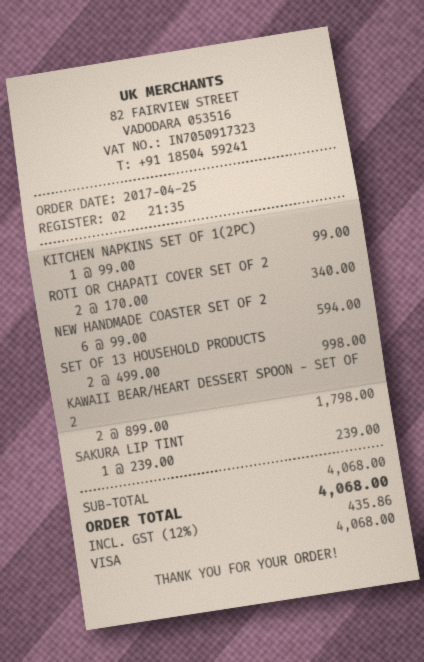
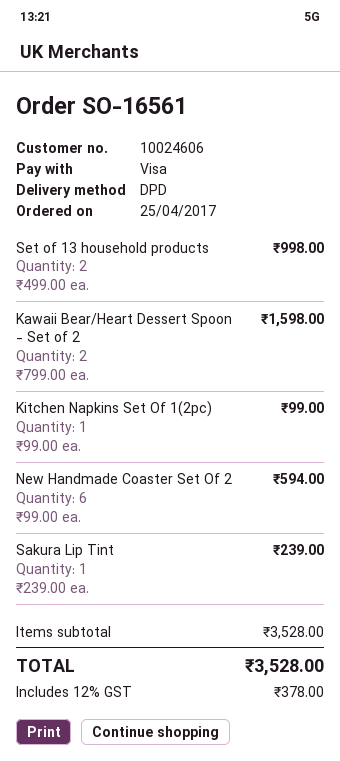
ROTI OR CHAPATI COVER SET OF 2: 2 x 170.00 = 340.00 -> none
KAWAII BEAR/HEART DESSERT SPOON - SET OF 2: 2 x 899.00 = 1798.00 -> 2 x 799.00 = 1598.00
subtotal: 4068.00 -> 3528.00
tax: 12% = 435.86 -> 12% = 378.00
total: 4068.00 -> 3528.00

